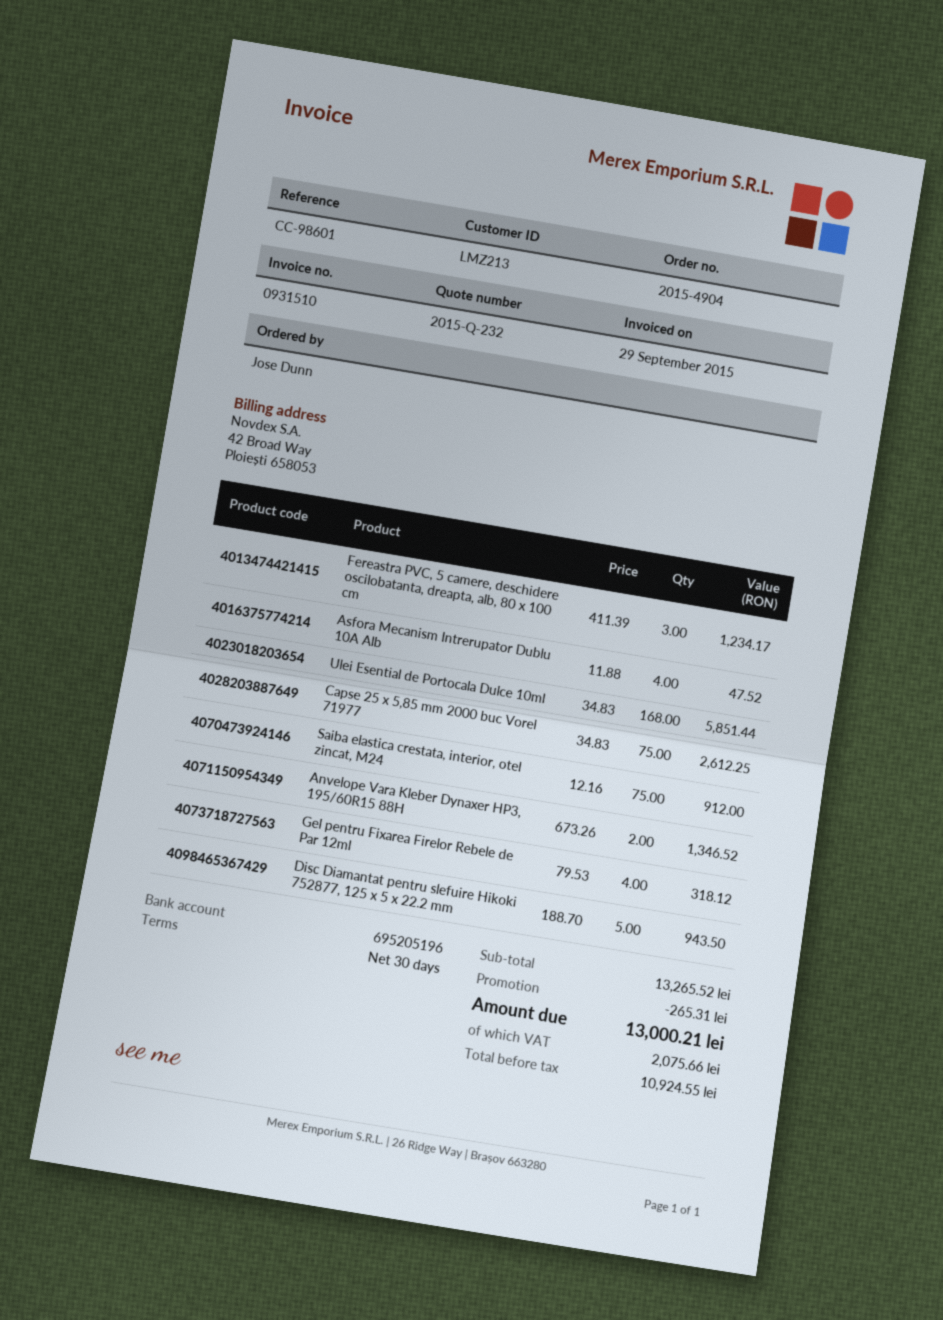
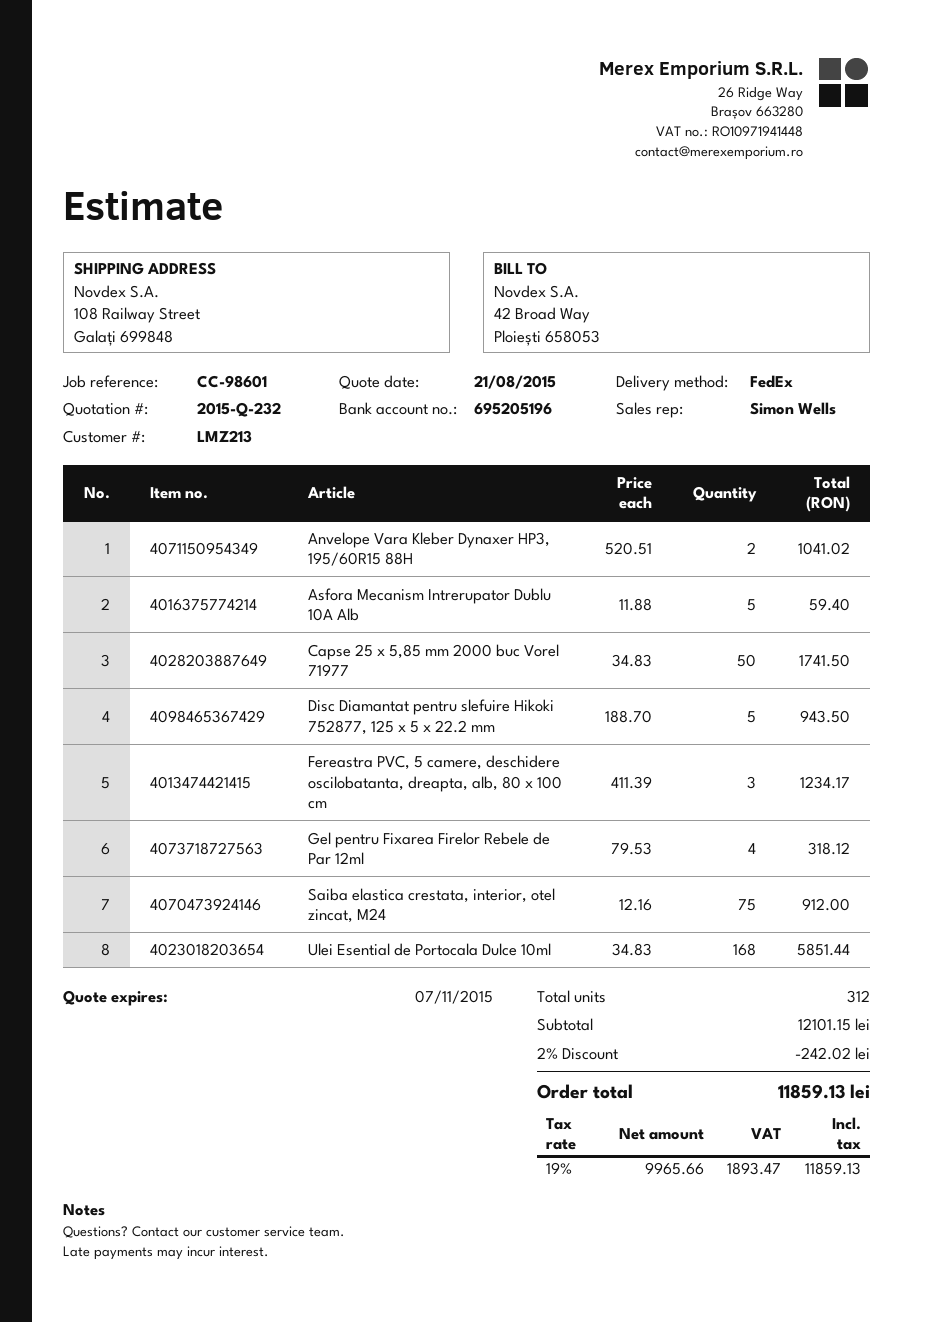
Asfora Mecanism Intrerupator Dublu 10A Alb: 4 x 11.88 = 47.52 -> 5 x 11.88 = 59.40
Capse 25 x 5,85 mm 2000 buc Vorel 71977: 75 x 34.83 = 2612.25 -> 50 x 34.83 = 1741.50
Anvelope Vara Kleber Dynaxer HP3, 195/60R15 88H: 2 x 673.26 = 1346.52 -> 2 x 520.51 = 1041.02
subtotal: 13265.52 -> 12101.15
discount: 265.31 -> 242.02
net: 10924.55 -> 9965.66
tax: 2075.66 -> 1893.47
total: 13000.21 -> 11859.13

